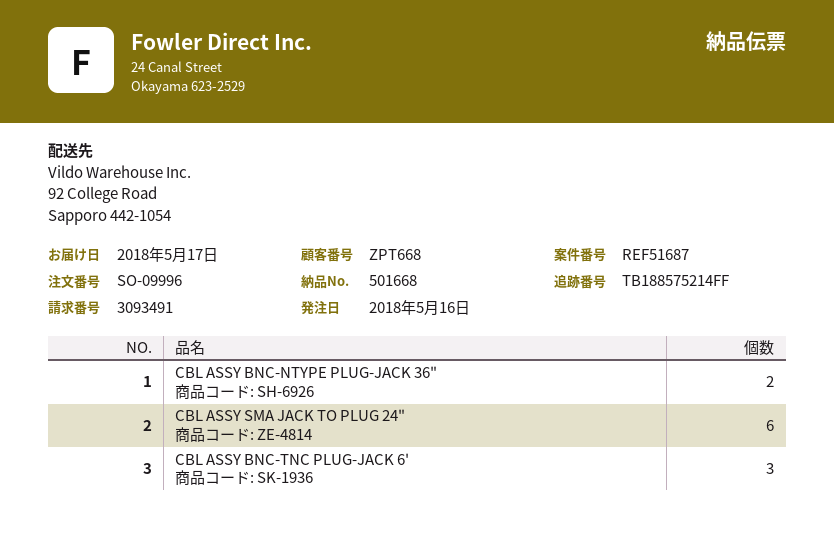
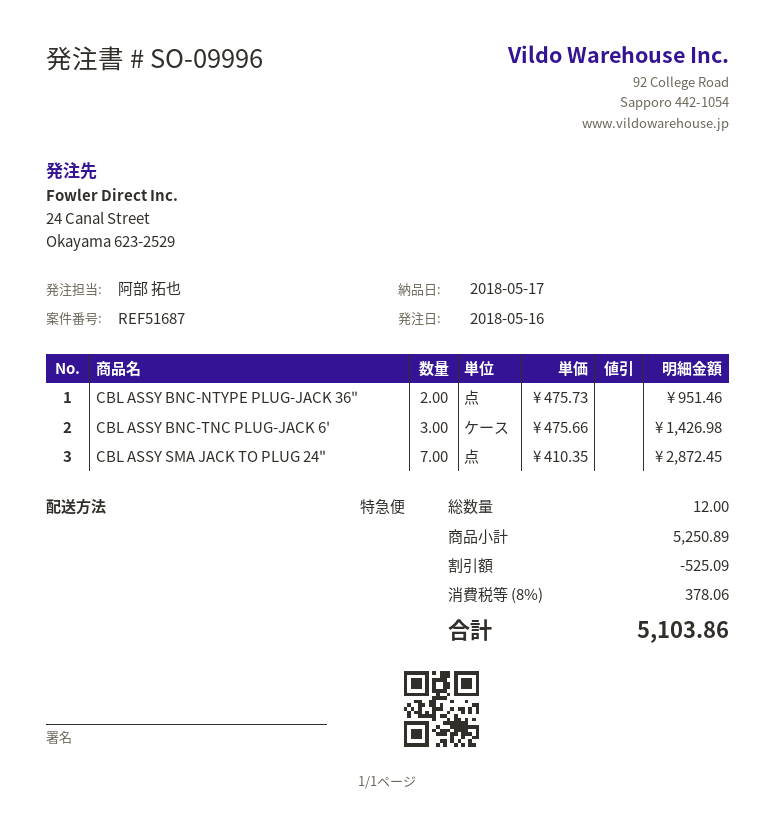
CBL ASSY SMA JACK TO PLUG 24": 6 -> 7

